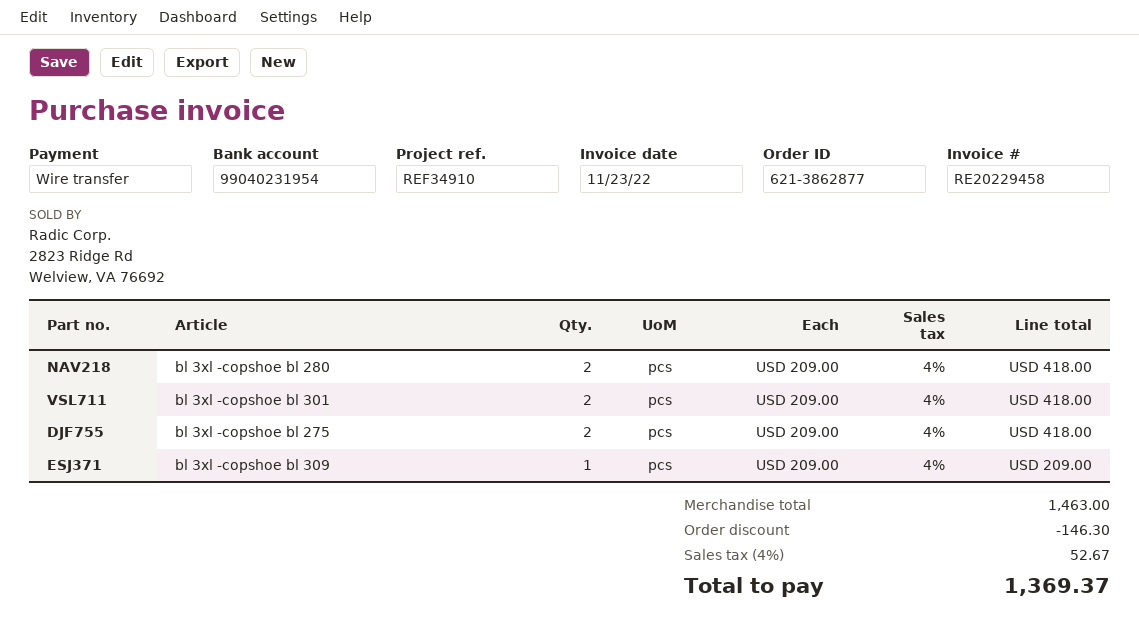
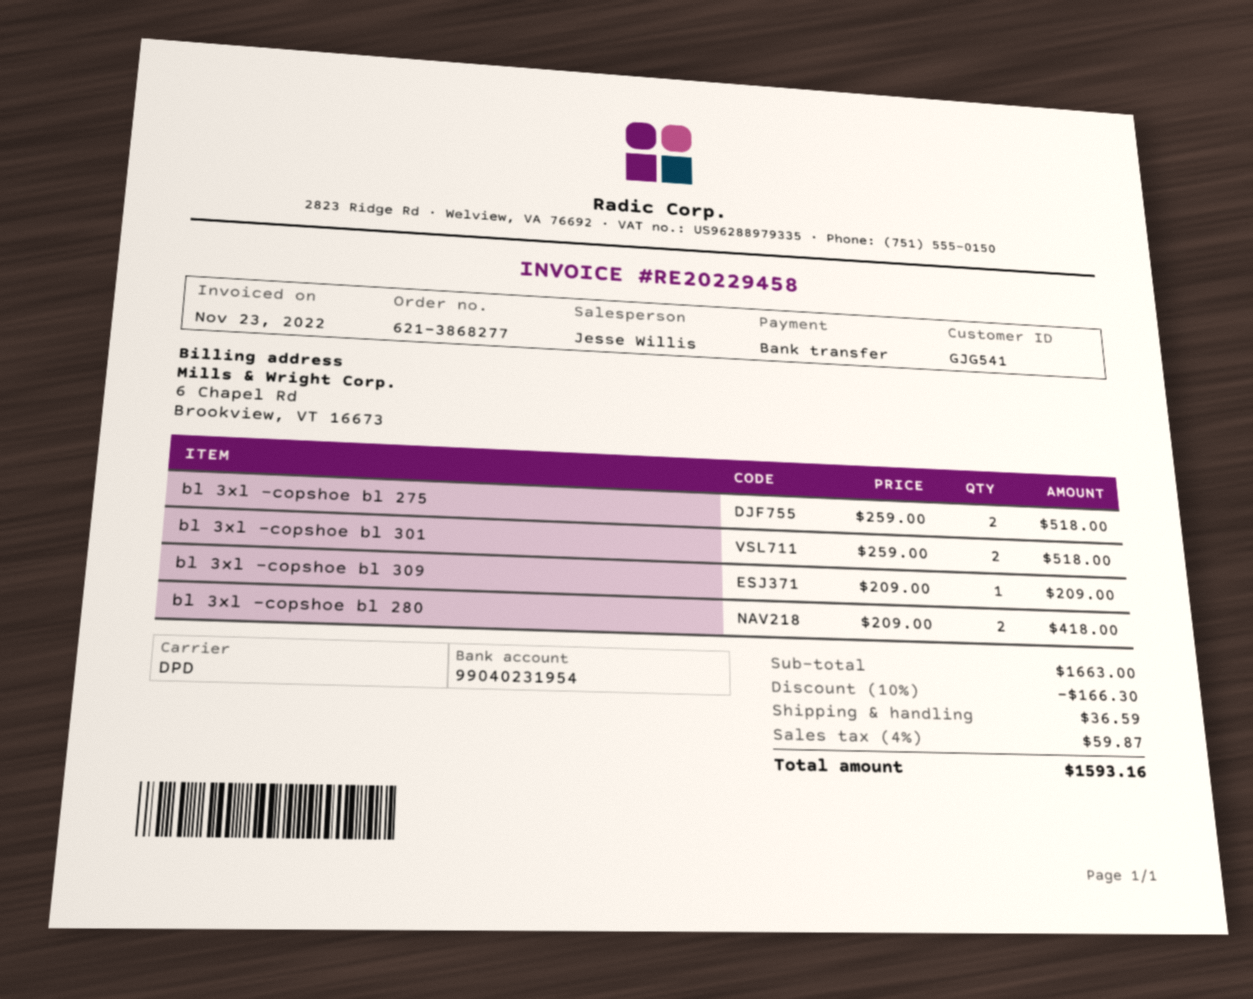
order number: 621-3862877 -> 621-3868277
bl 3xl -copshoe bl 301: 2 x 209.00 = 418.00 -> 2 x 259.00 = 518.00
bl 3xl -copshoe bl 275: 2 x 209.00 = 418.00 -> 2 x 259.00 = 518.00
subtotal: 1463.00 -> 1663.00
discount: 146.30 -> 166.30
shipping: none -> 36.59
tax: 4% = 52.67 -> 4% = 59.87
total: 1369.37 -> 1593.16

